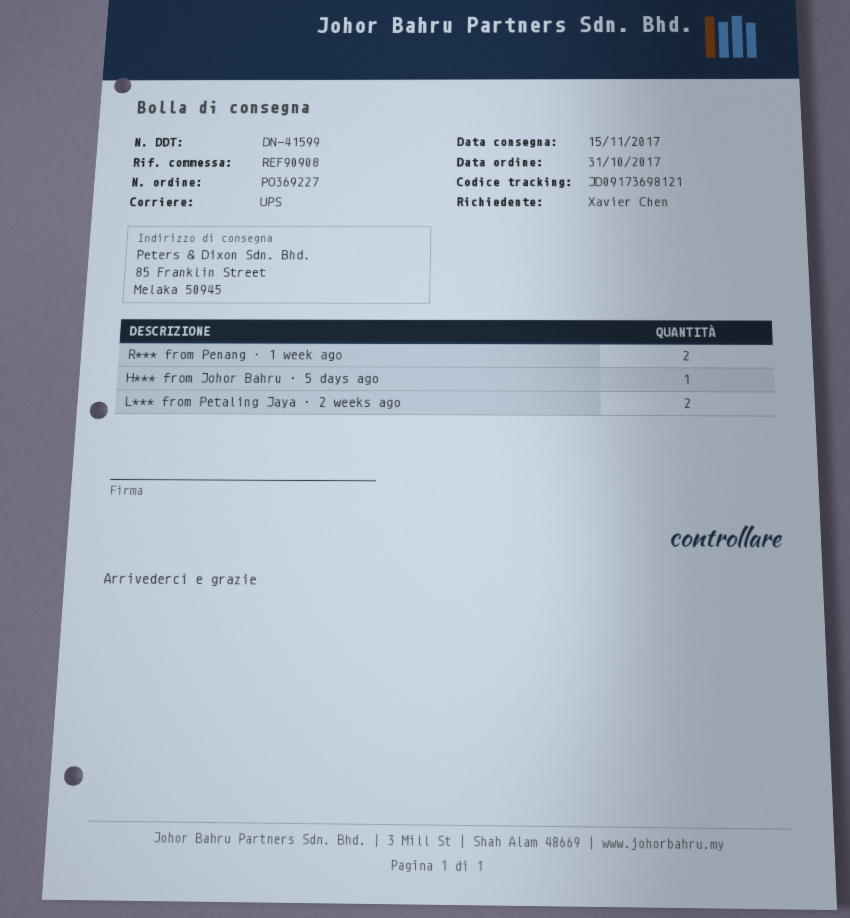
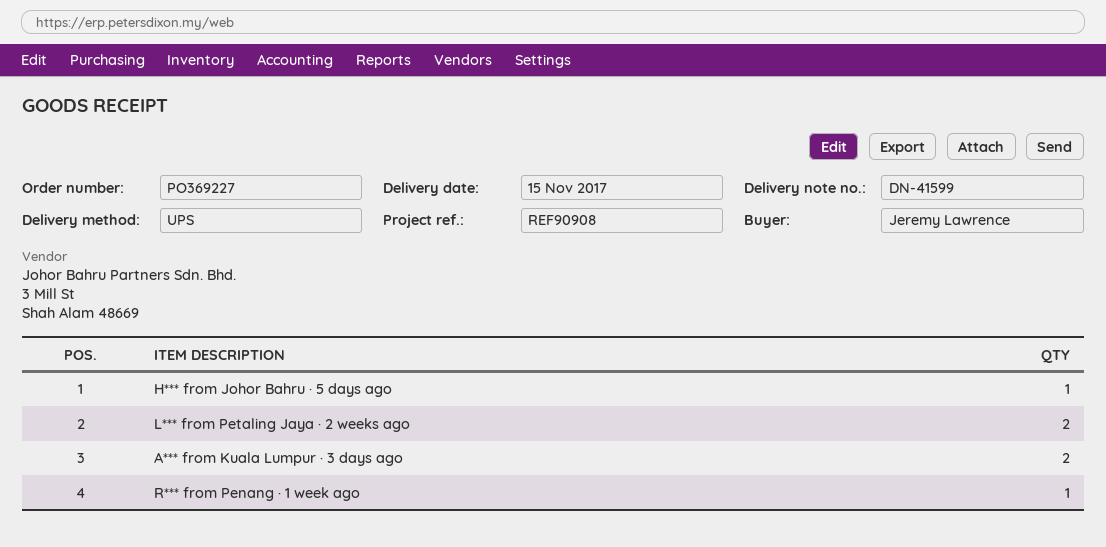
ordered by: Xavier Chen -> Jeremy Lawrence
R*** from Penang · 1 week ago: 2 -> 1
A*** from Kuala Lumpur · 3 days ago: none -> 2

